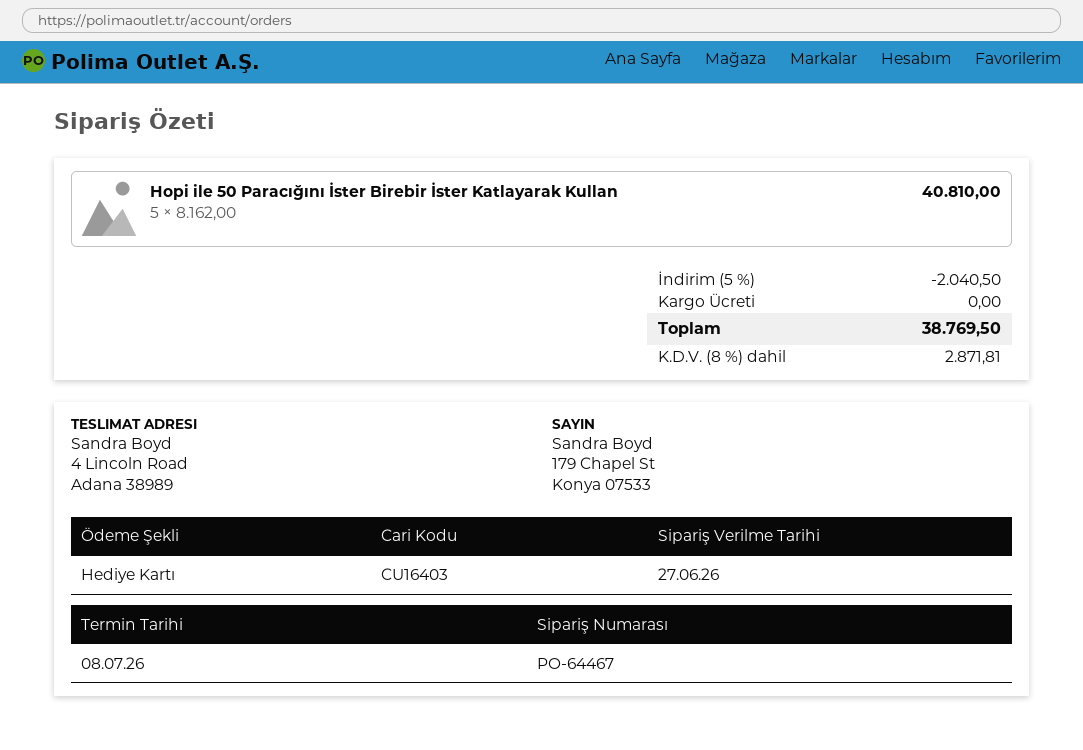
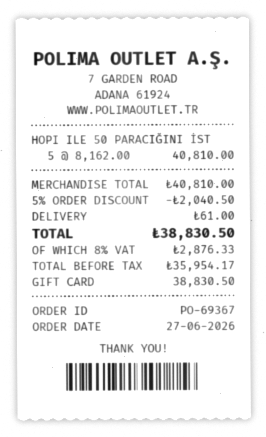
order number: PO-64467 -> PO-69367
shipping: 0.00 -> 61.00
tax: 8% = 2871.81 -> 8% = 2876.33
total: 38769.50 -> 38830.50

